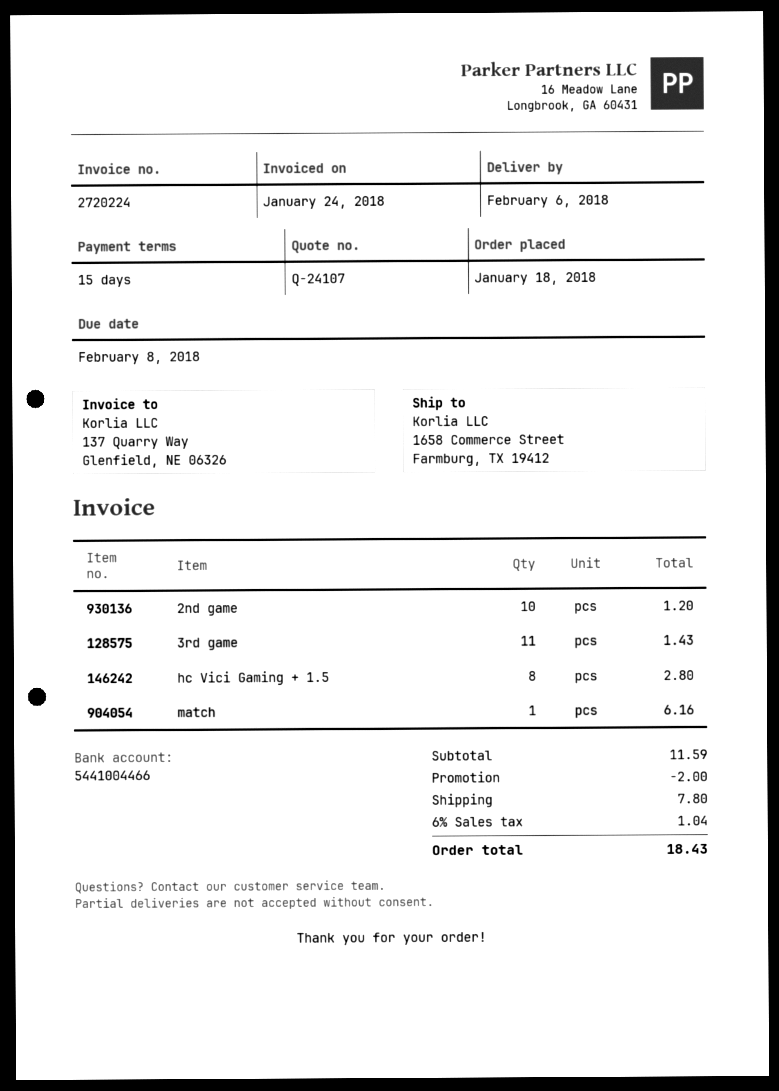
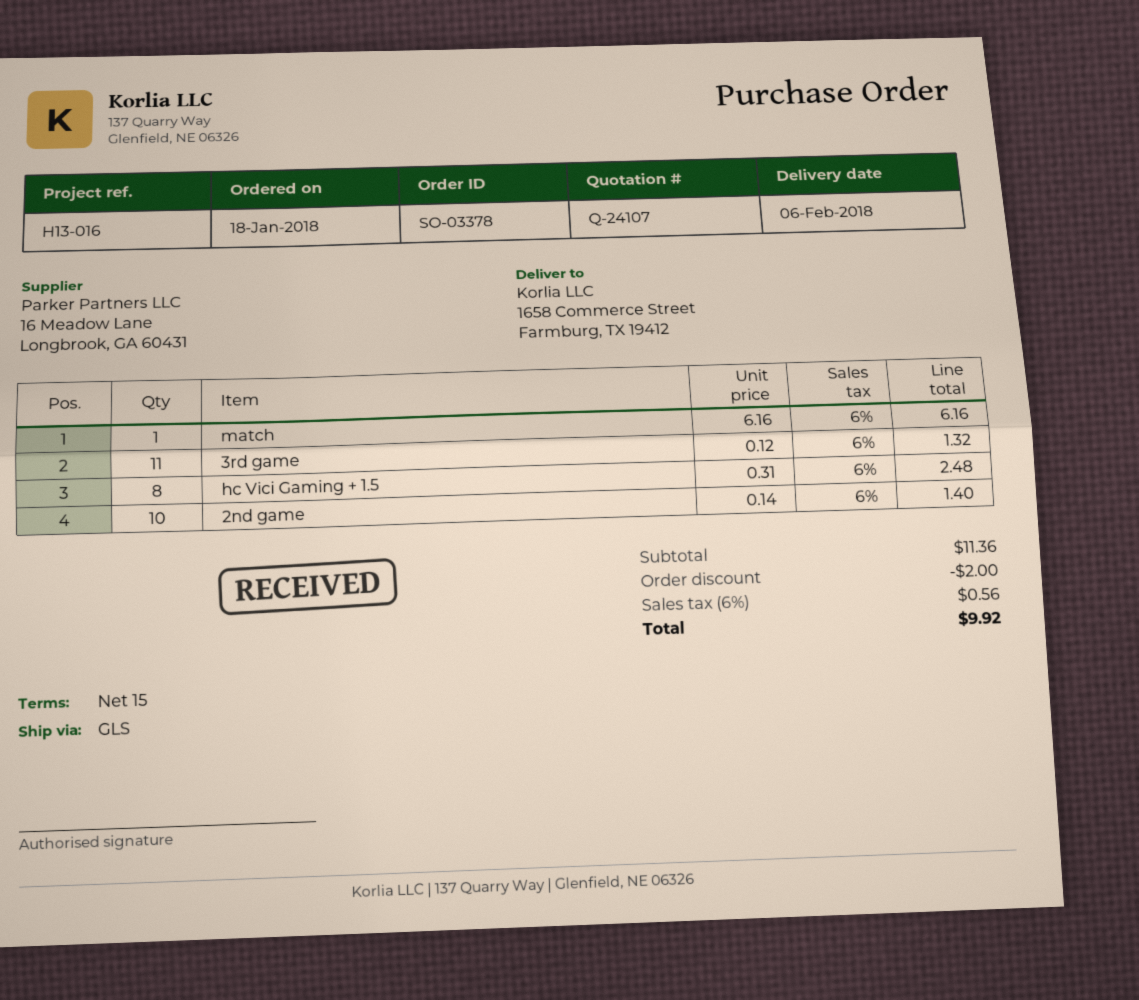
2nd game: 10 for 1.20 -> 10 for 1.40
3rd game: 11 for 1.43 -> 11 for 1.32
hc Vici Gaming + 1.5: 8 for 2.80 -> 8 for 2.48
subtotal: 11.59 -> 11.36
shipping: 7.80 -> none
tax: 6% = 1.04 -> 6% = 0.56
total: 18.43 -> 9.92

